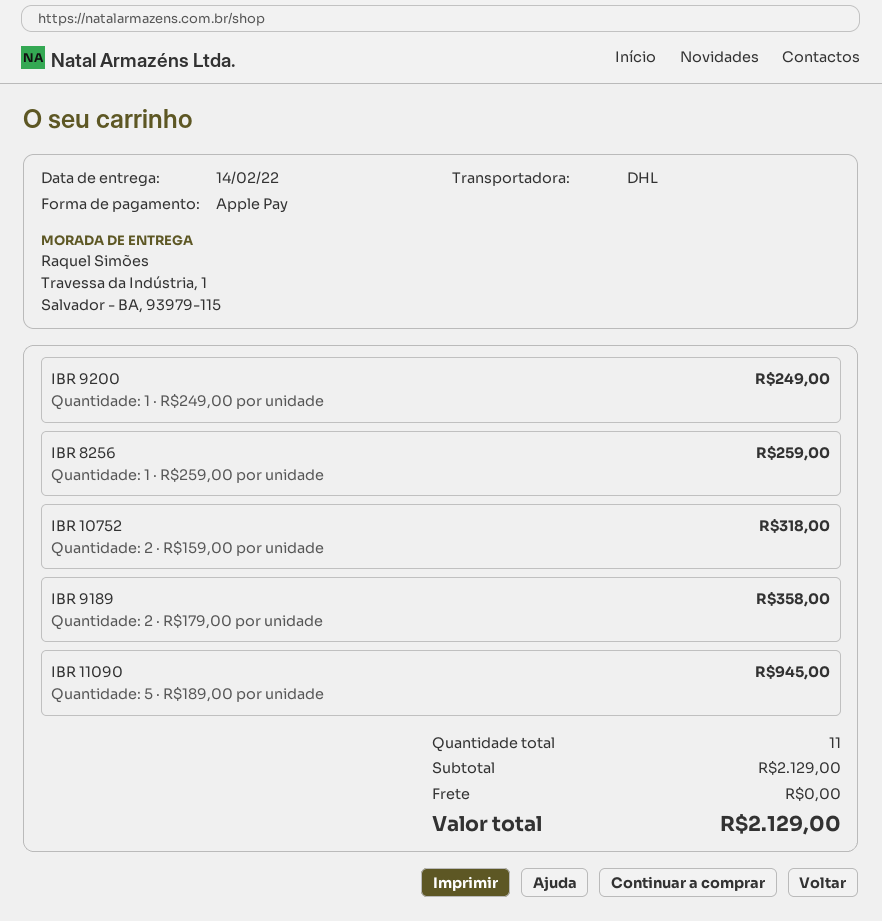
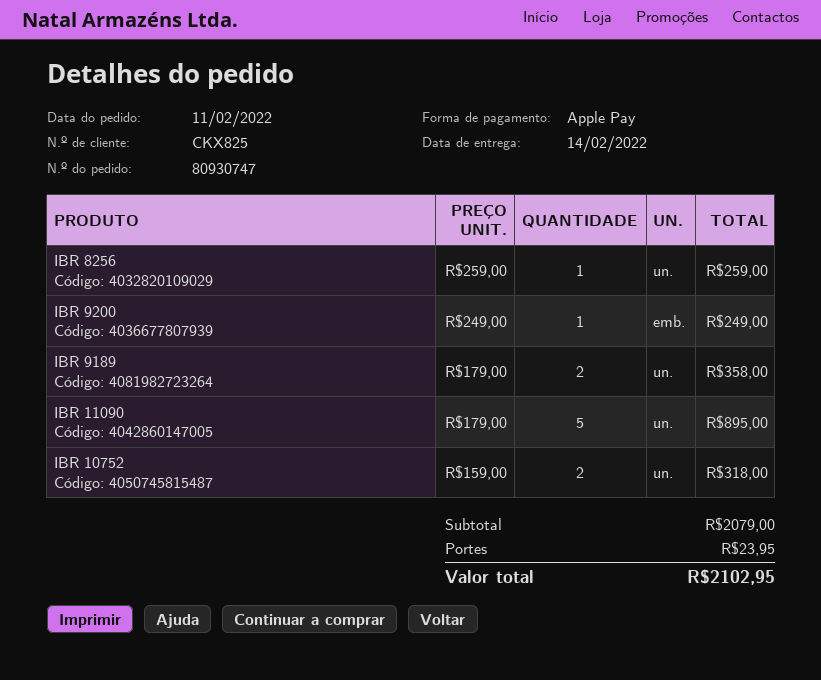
IBR 11090: 5 x 189.00 = 945.00 -> 5 x 179.00 = 895.00
subtotal: 2129.00 -> 2079.00
shipping: 0.00 -> 23.95
total: 2129.00 -> 2102.95

